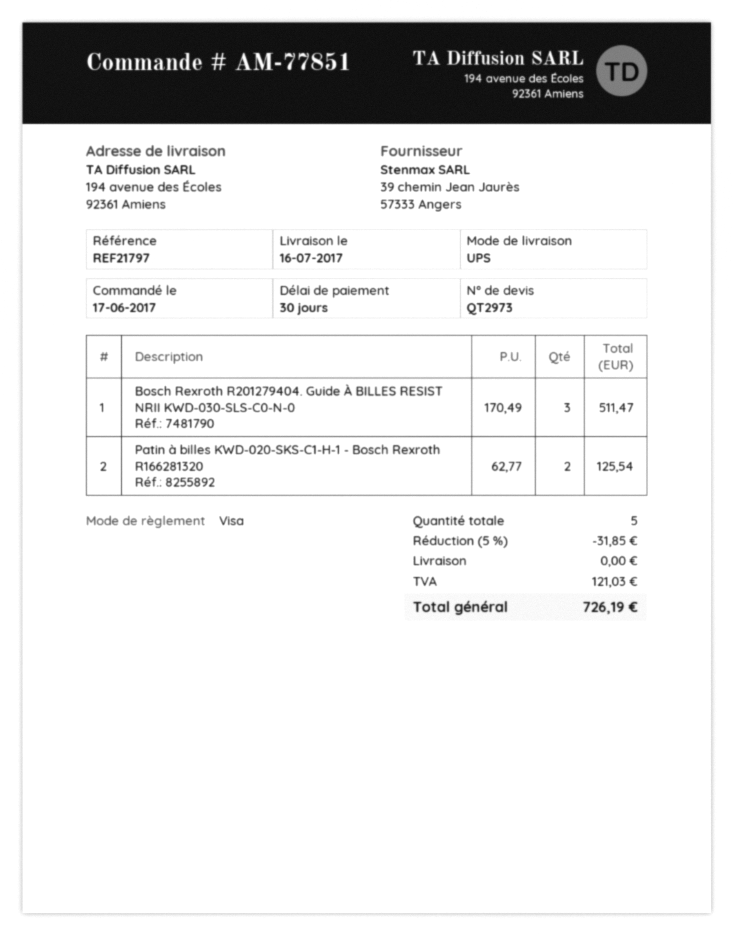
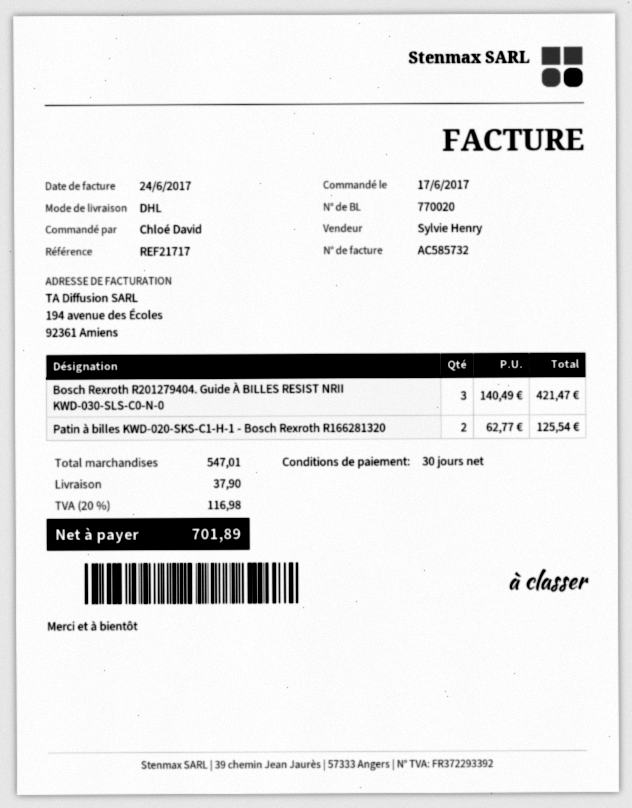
reference: REF21797 -> REF21717
shipping method: UPS -> DHL
Bosch Rexroth R201279404. Guide À BILLES RESIST NRII KWD-030-SLS-C0-N-0: 3 x 170.49 = 511.47 -> 3 x 140.49 = 421.47
discount: 5% = 31.85 -> none
shipping: 0.00 -> 37.90
tax: 121.03 -> 116.98
total: 726.19 -> 701.89

